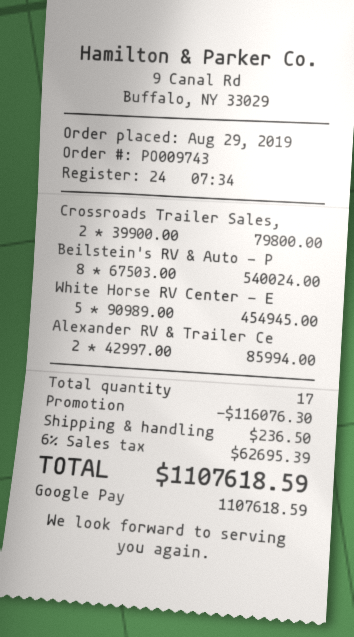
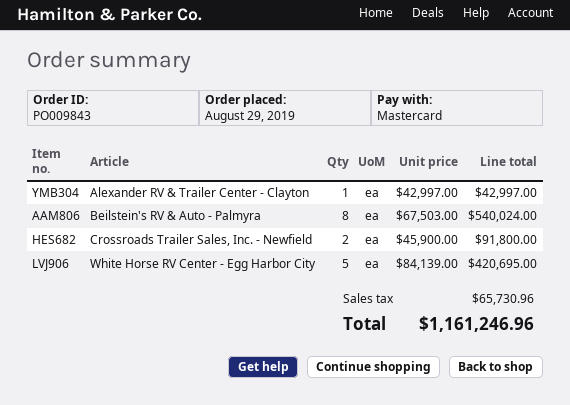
order number: PO009743 -> PO009843
payment method: Google Pay -> Mastercard
Crossroads Trailer Sales,: 2 x 39900.00 = 79800.00 -> 2 x 45900.00 = 91800.00
White Horse RV Center - E: 5 x 90989.00 = 454945.00 -> 5 x 84139.00 = 420695.00
Alexander RV & Trailer Ce: 2 x 42997.00 = 85994.00 -> 1 x 42997.00 = 42997.00
discount: 116076.30 -> none
shipping: 236.50 -> none
tax: 62695.39 -> 65730.96
total: 1107618.59 -> 1161246.96

